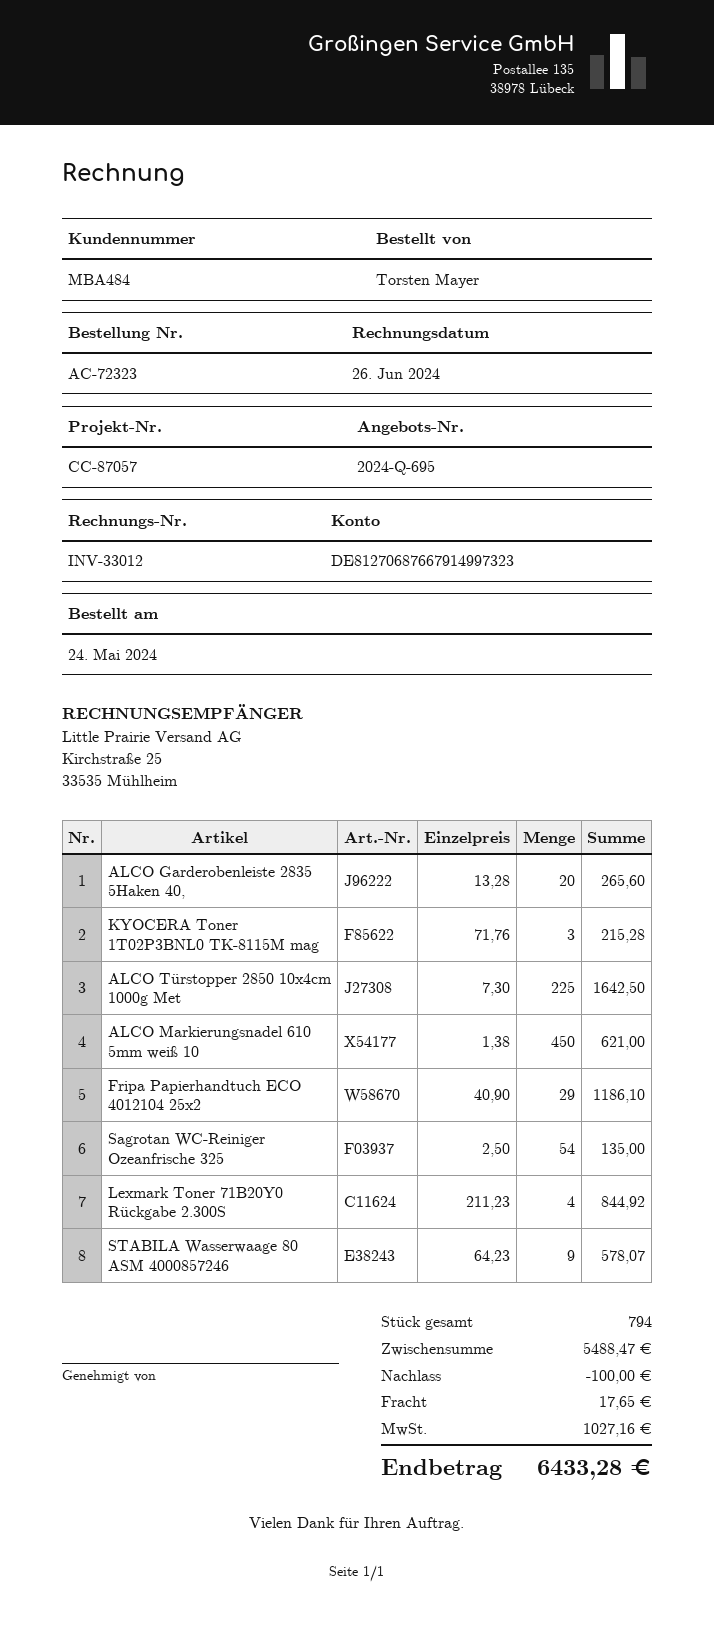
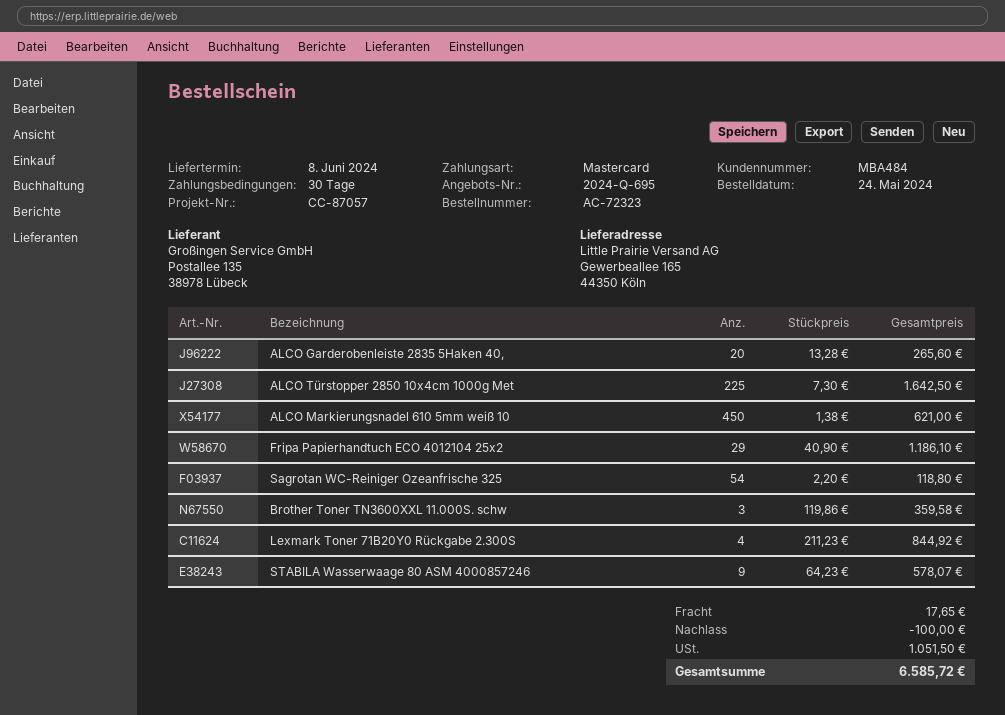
KYOCERA Toner 1T02P3BNL0 TK-8115M mag: 3 x 71.76 = 215.28 -> none
Sagrotan WC-Reiniger Ozeanfrische 325: 54 x 2.50 = 135.00 -> 54 x 2.20 = 118.80
Brother Toner TN3600XXL 11.000S. schw: none -> 3 x 119.86 = 359.58
tax: 1027.16 -> 1051.50
total: 6433.28 -> 6585.72

